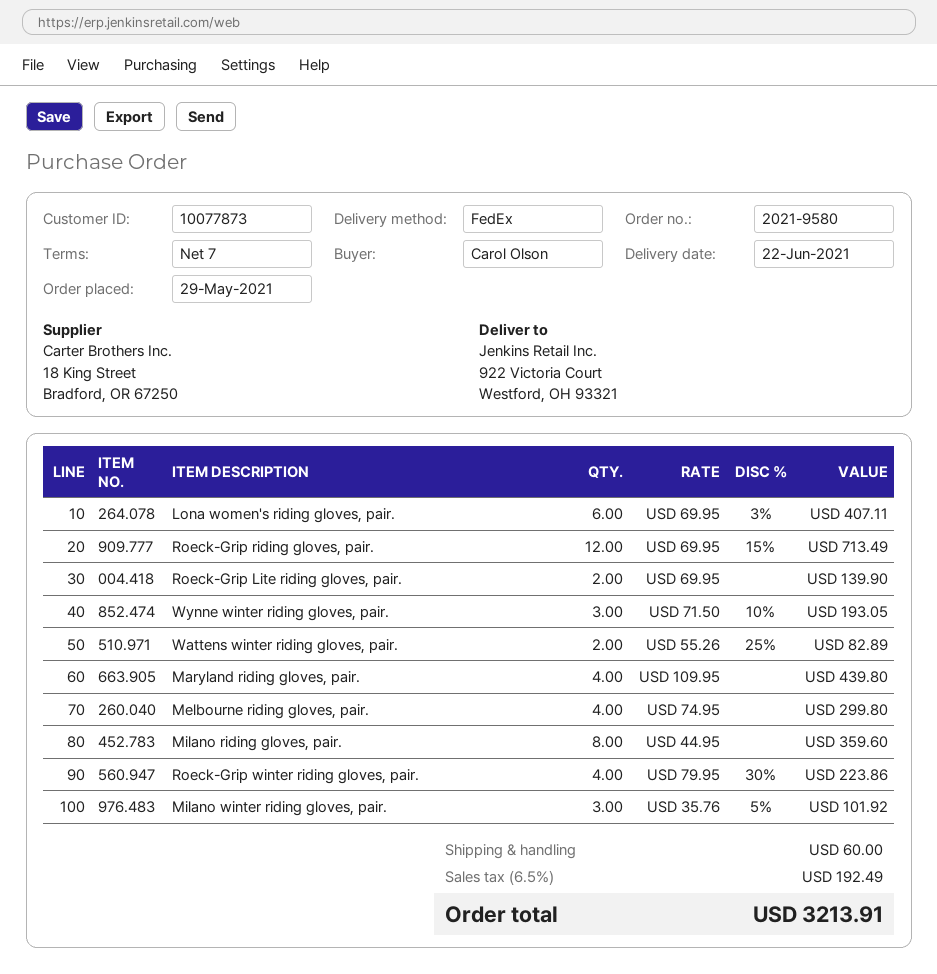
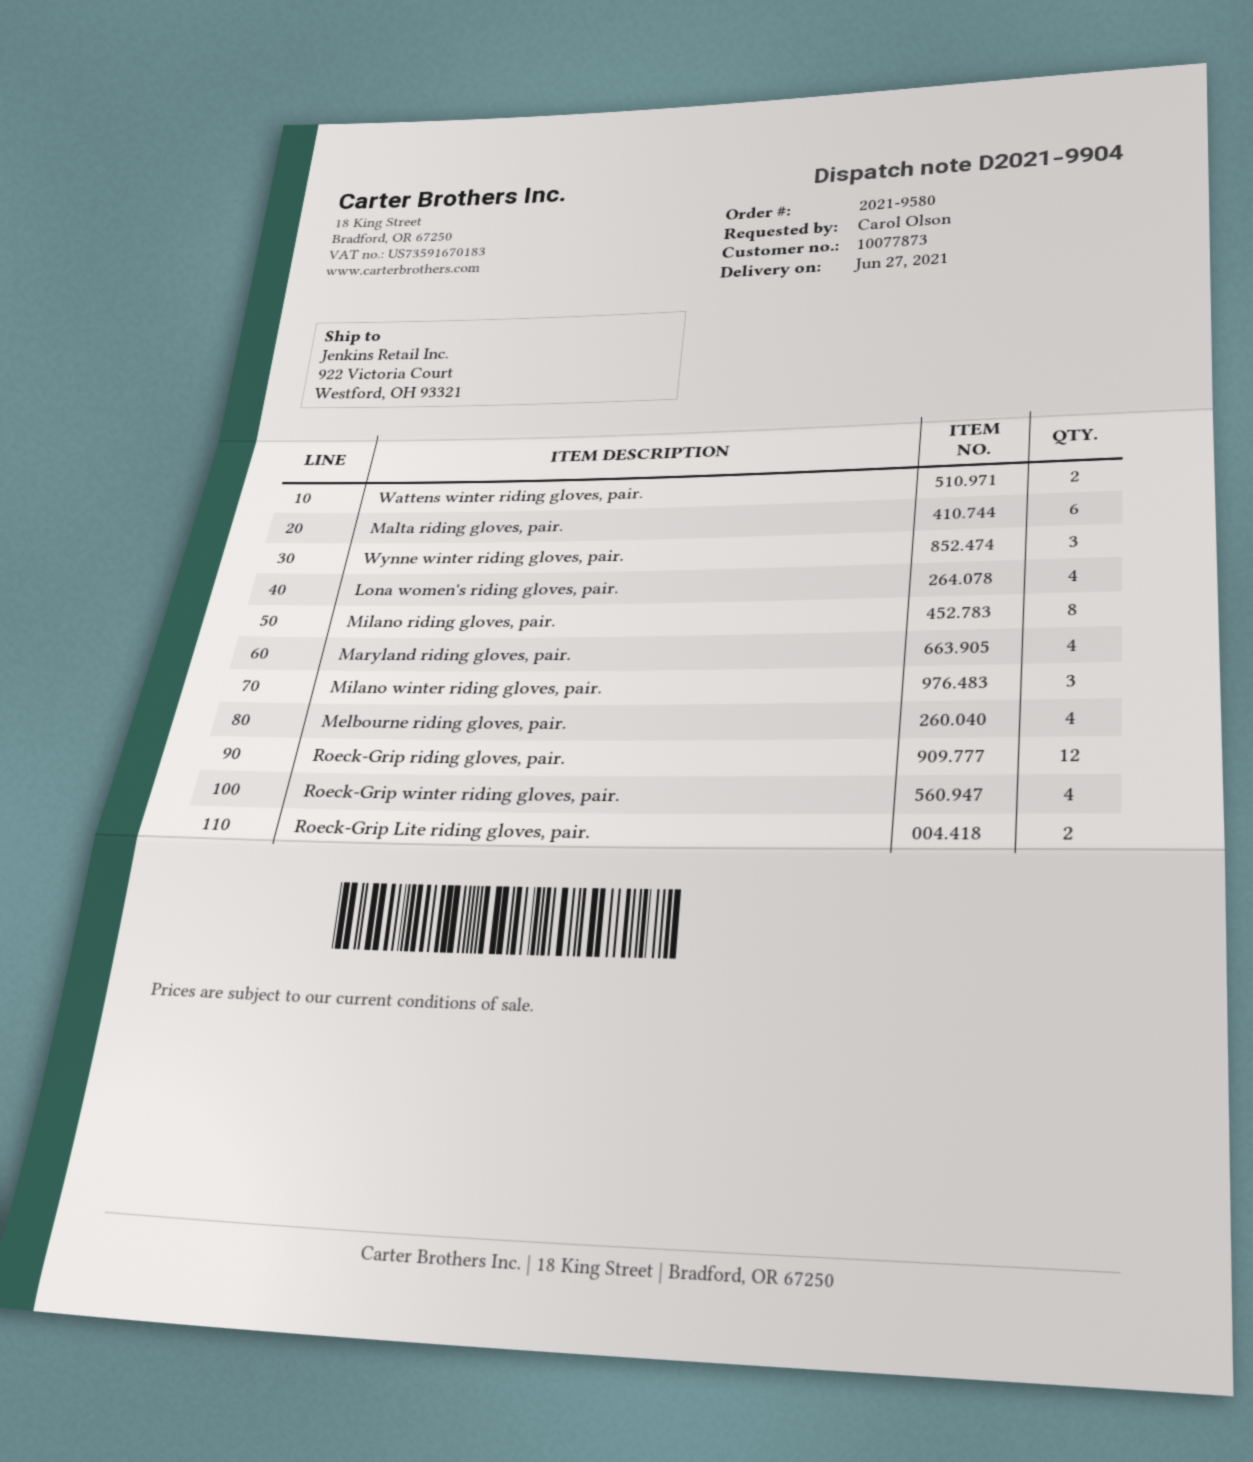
delivery date: 2021-06-22 -> 2021-06-27
Lona women's riding gloves, pair.: 6 -> 4
Malta riding gloves, pair.: none -> 6

